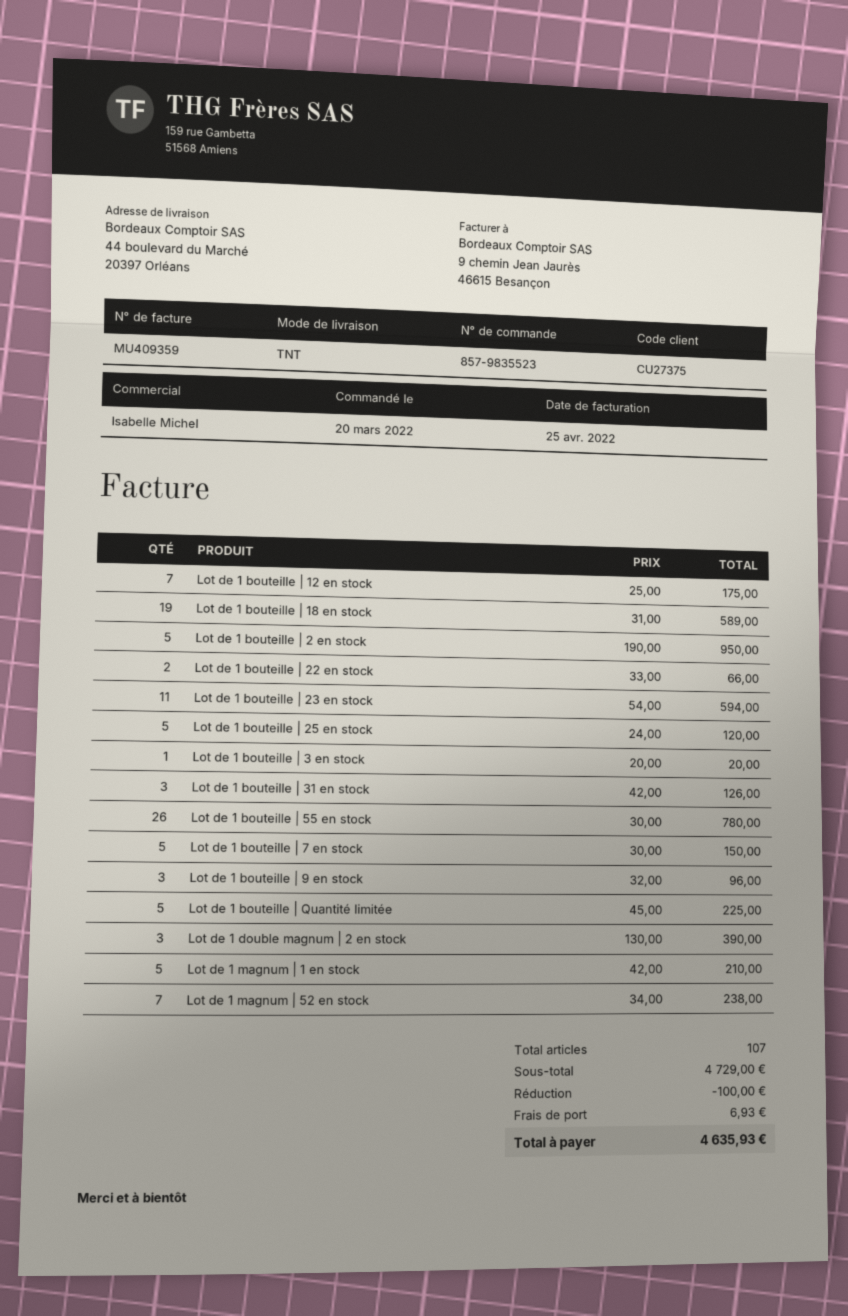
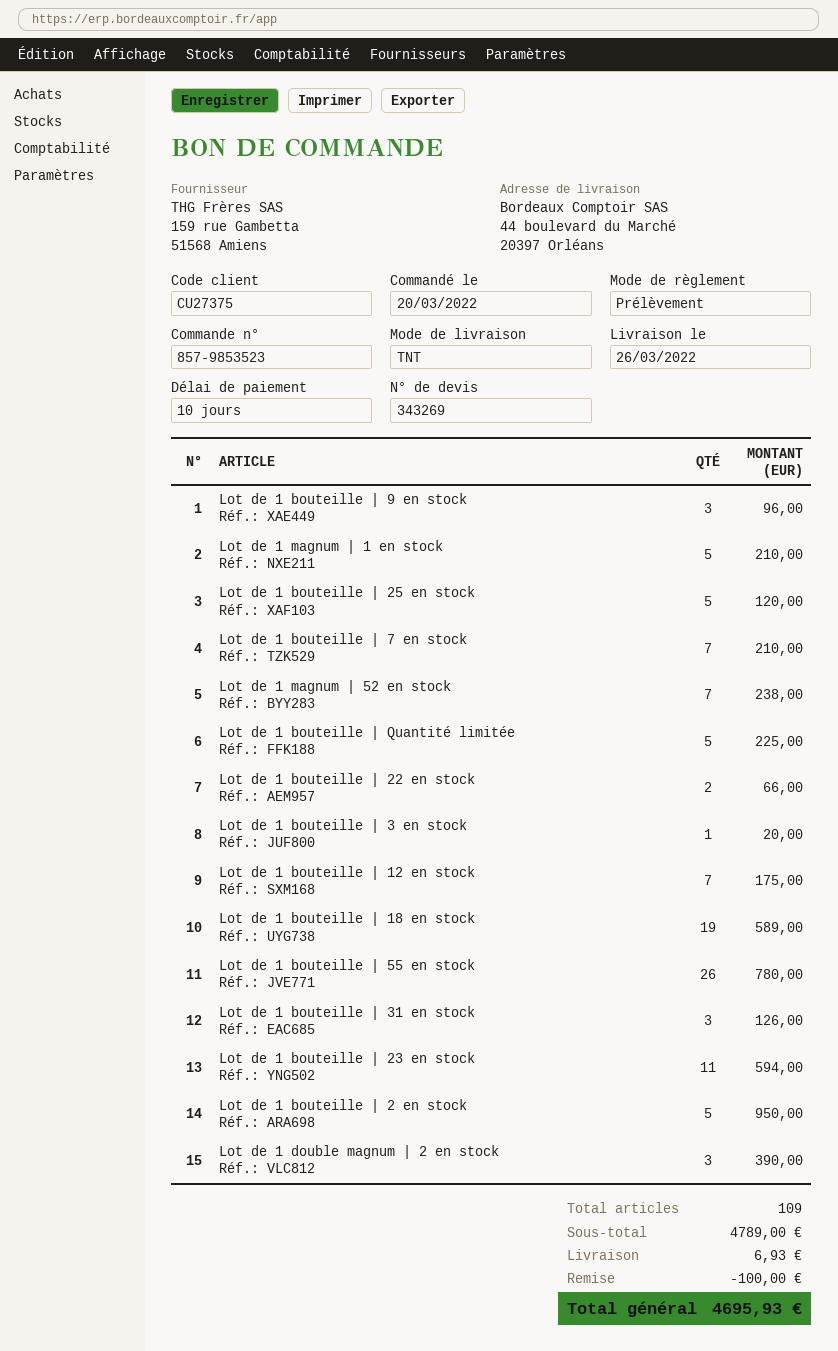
order number: 857-9835523 -> 857-9853523
Lot de 1 bouteille | 7 en stock: 5 for 150.00 -> 7 for 210.00
total quantity: 107 -> 109
subtotal: 4729.00 -> 4789.00
total: 4635.93 -> 4695.93

